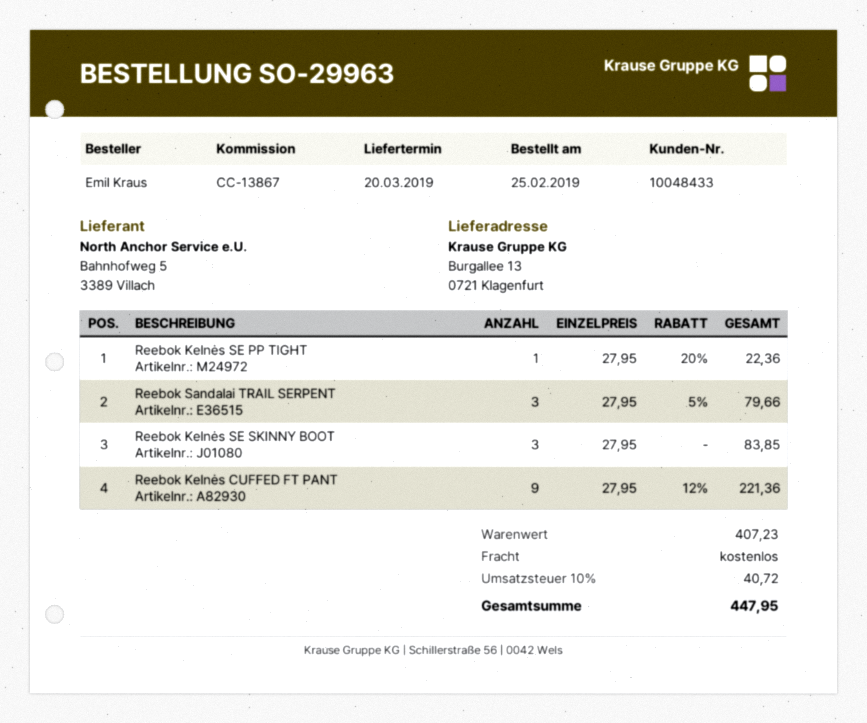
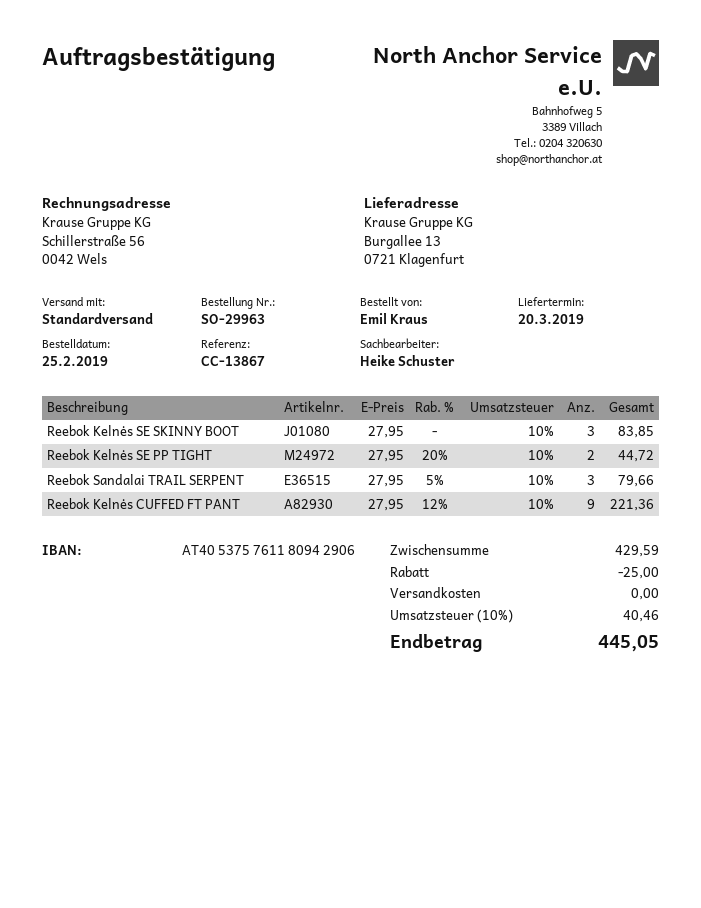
Reebok Kelnės SE PP TIGHT: 1 x 27.95 - 20% = 22.36 -> 2 x 27.95 - 20% = 44.72
subtotal: 407.23 -> 429.59
discount: none -> 25.00
tax: 10% = 40.72 -> 10% = 40.46
total: 447.95 -> 445.05

